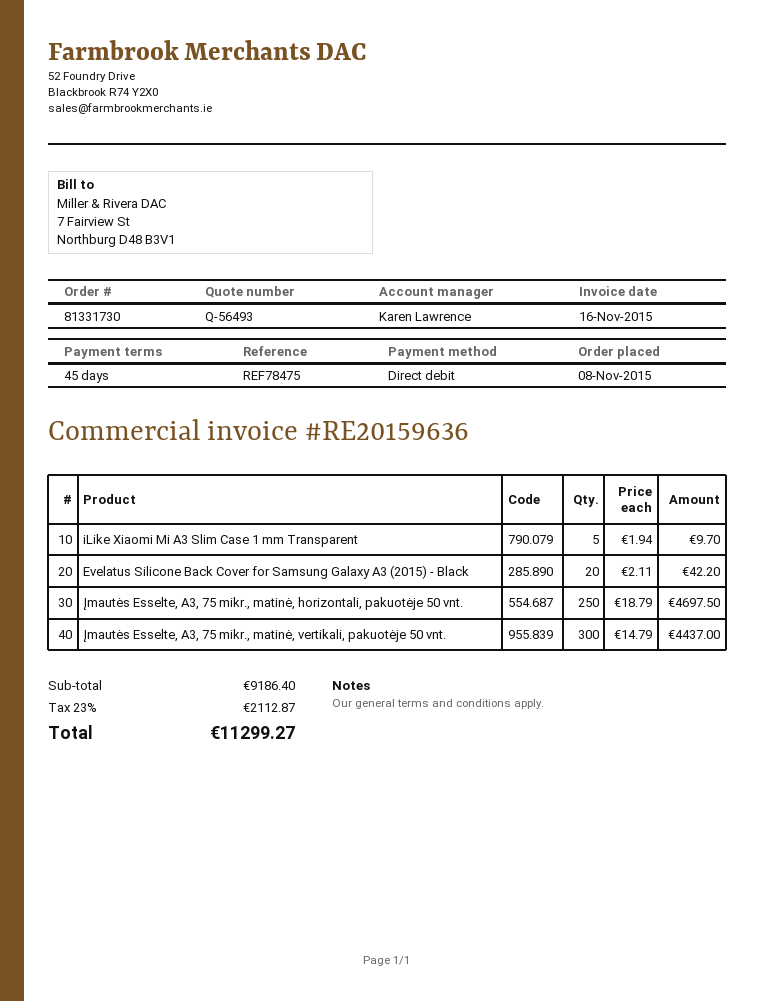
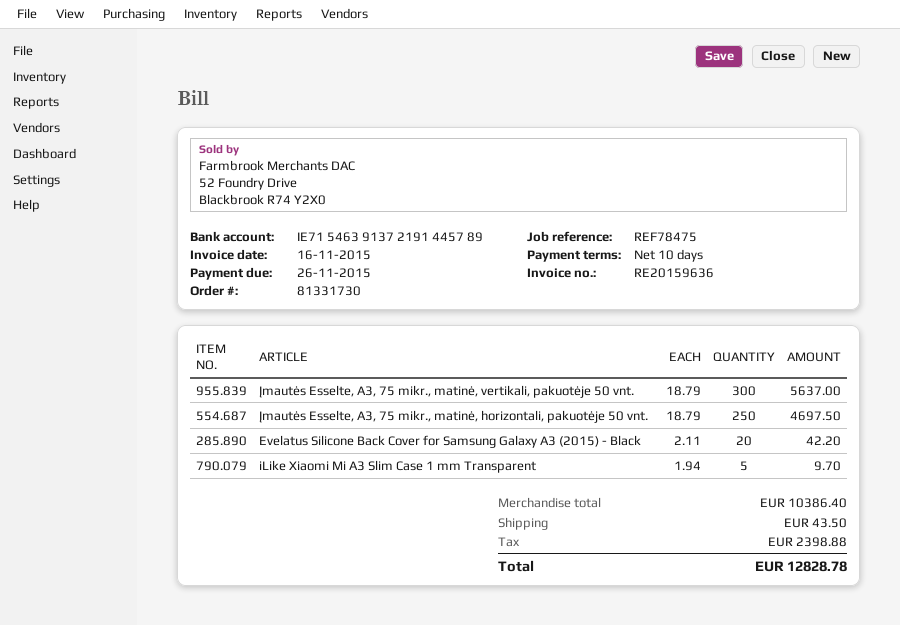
payment terms: 45 days -> 10 days
Įmautės Esselte, A3, 75 mikr., matinė, vertikali, pakuotėje 50 vnt.: 300 x 14.79 = 4437.00 -> 300 x 18.79 = 5637.00
subtotal: 9186.40 -> 10386.40
shipping: none -> 43.50
tax: 2112.87 -> 2398.88
total: 11299.27 -> 12828.78

